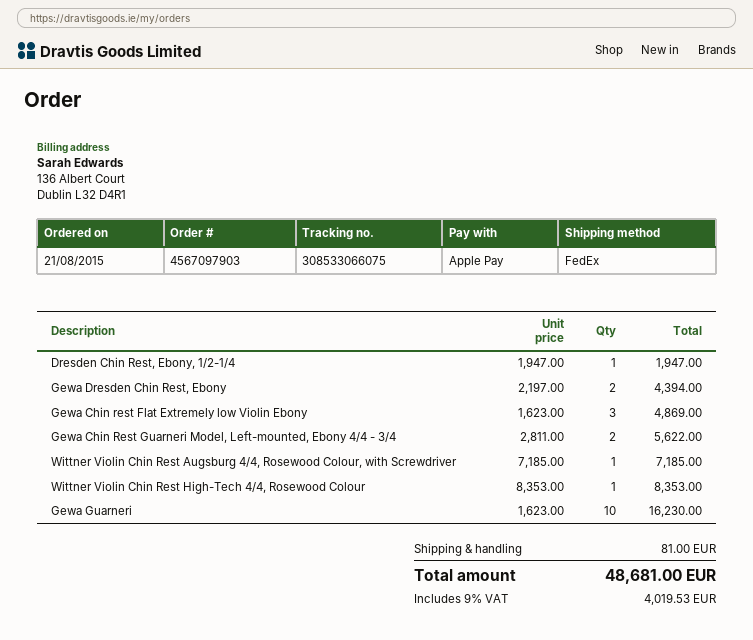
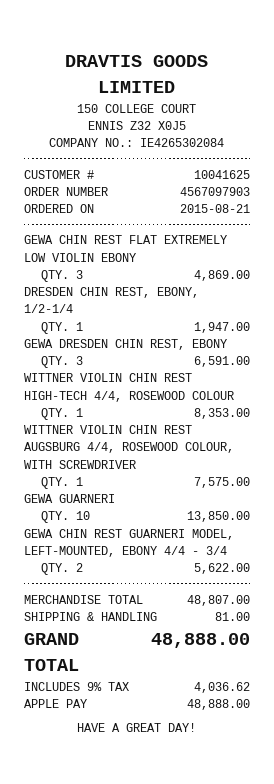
Gewa Dresden Chin Rest, Ebony: 2 for 4394.00 -> 3 for 6591.00
Wittner Violin Chin Rest Augsburg 4/4, Rosewood Colour, with Screwdriver: 1 for 7185.00 -> 1 for 7575.00
Gewa Guarneri: 10 for 16230.00 -> 10 for 13850.00
tax: 9% = 4019.53 -> 9% = 4036.62
total: 48681.00 -> 48888.00

